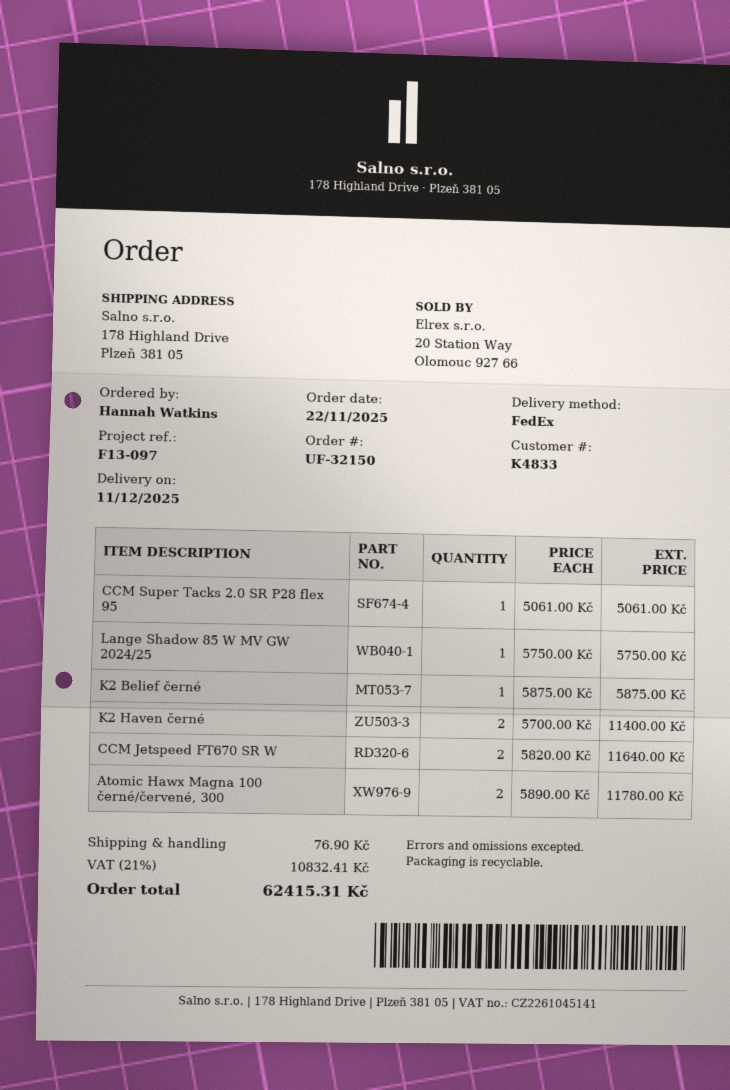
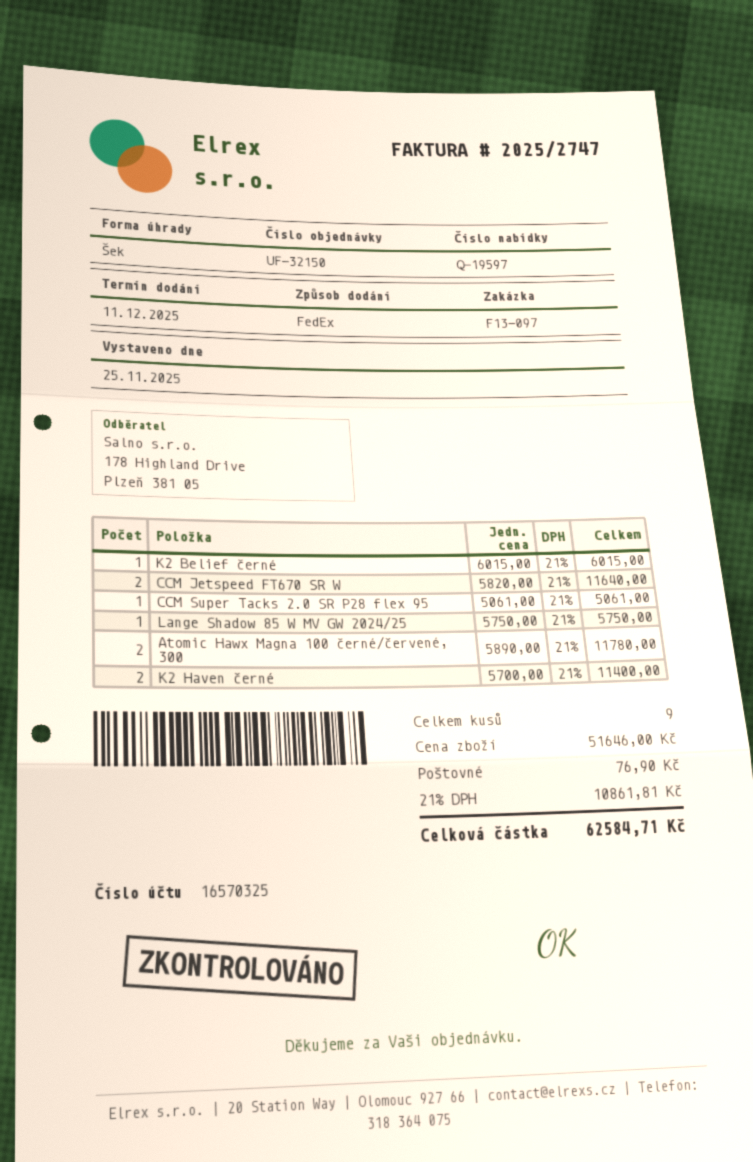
K2 Belief černé: 1 x 5875.00 = 5875.00 -> 1 x 6015.00 = 6015.00
tax: 21% = 10832.41 -> 21% = 10861.81
total: 62415.31 -> 62584.71

